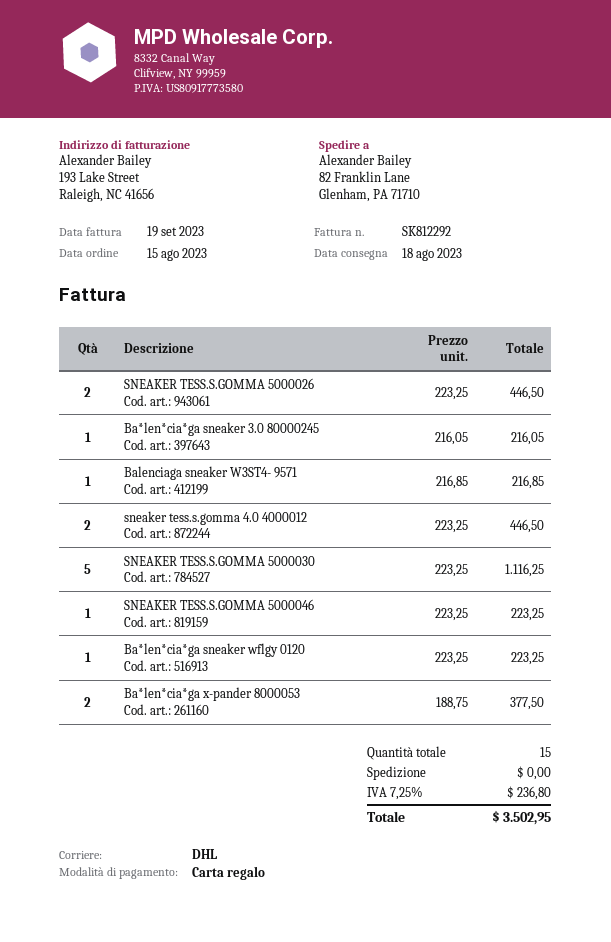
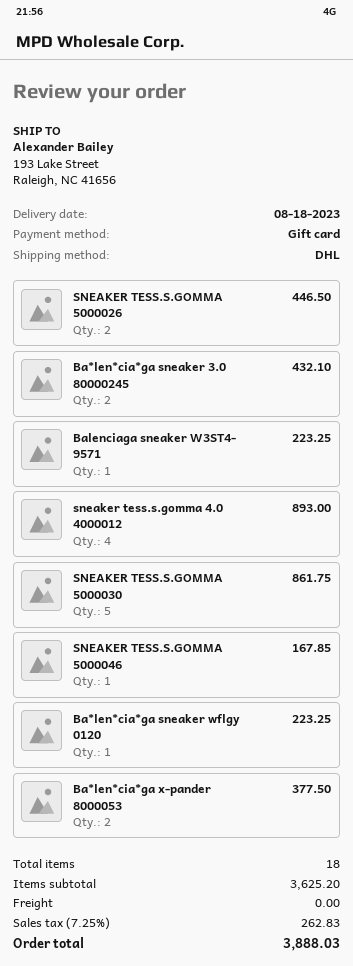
ship to: 82 Franklin Lane, Glenham, PA 71710 -> 193 Lake Street, Raleigh, NC 41656
Ba*len*cia*ga sneaker 3.0 80000245: 1 for 216.05 -> 2 for 432.10
Balenciaga sneaker W3ST4- 9571: 1 for 216.85 -> 1 for 223.25
sneaker tess.s.gomma 4.0 4000012: 2 for 446.50 -> 4 for 893.00
SNEAKER TESS.S.GOMMA 5000030: 5 for 1116.25 -> 5 for 861.75
SNEAKER TESS.S.GOMMA 5000046: 1 for 223.25 -> 1 for 167.85
total quantity: 15 -> 18
tax: 7.25% = 236.80 -> 7.25% = 262.83
total: 3502.95 -> 3888.03

